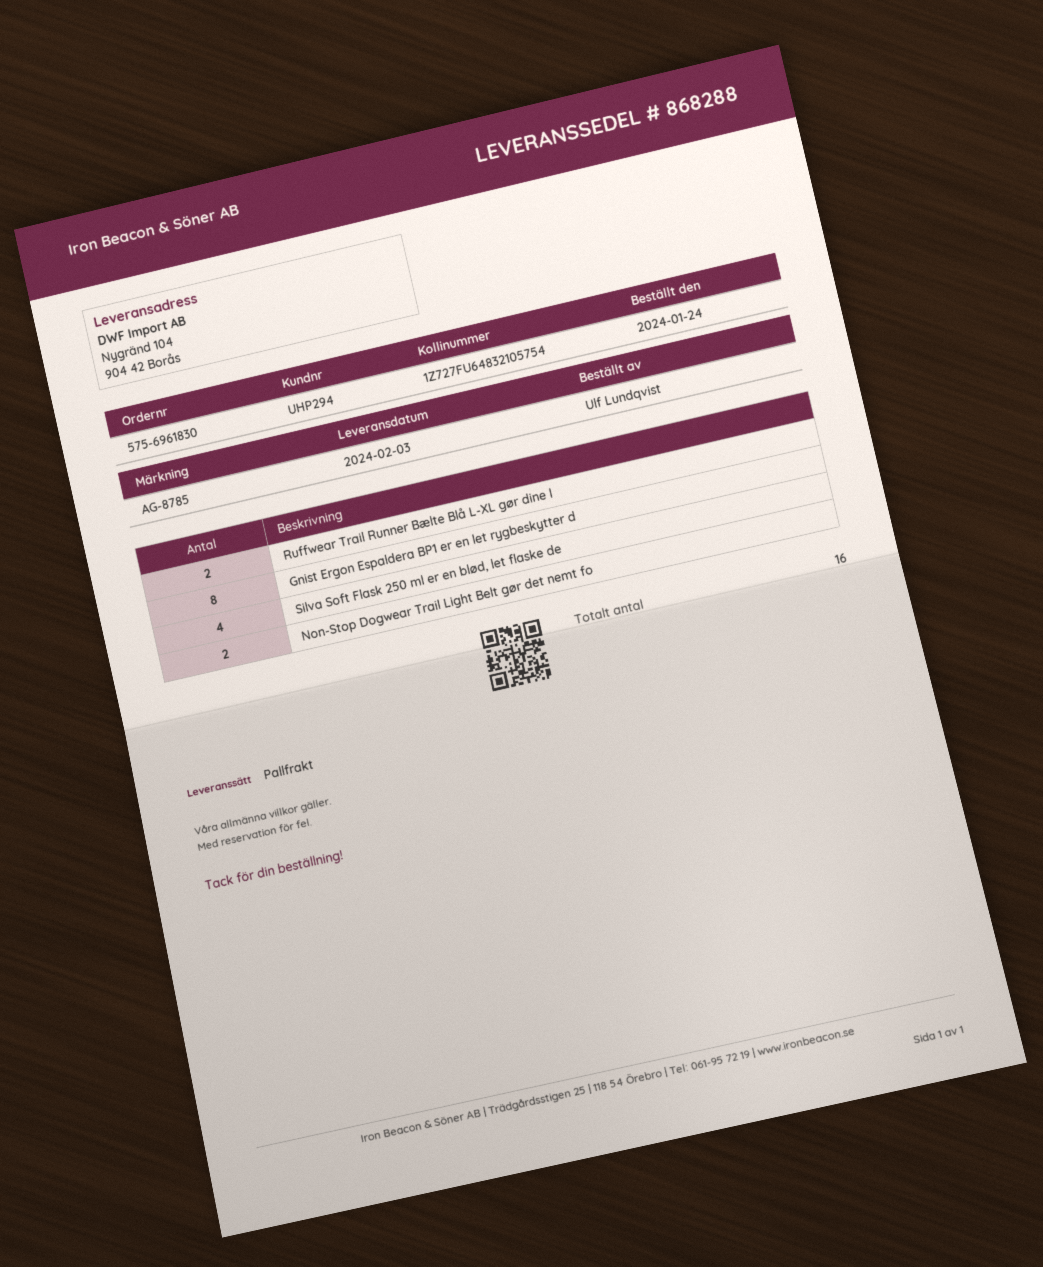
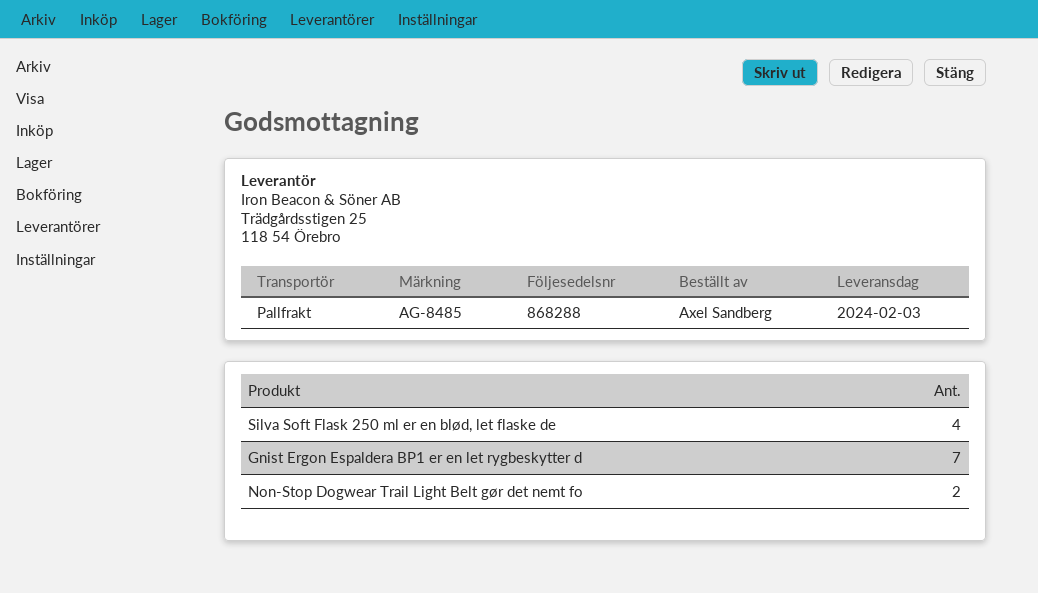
reference: AG-8785 -> AG-8485
ordered by: Ulf Lundqvist -> Axel Sandberg
Ruffwear Trail Runner Bælte Blå L-XL gør dine l: 2 -> none
Gnist Ergon Espaldera BP1 er en let rygbeskytter d: 8 -> 7

